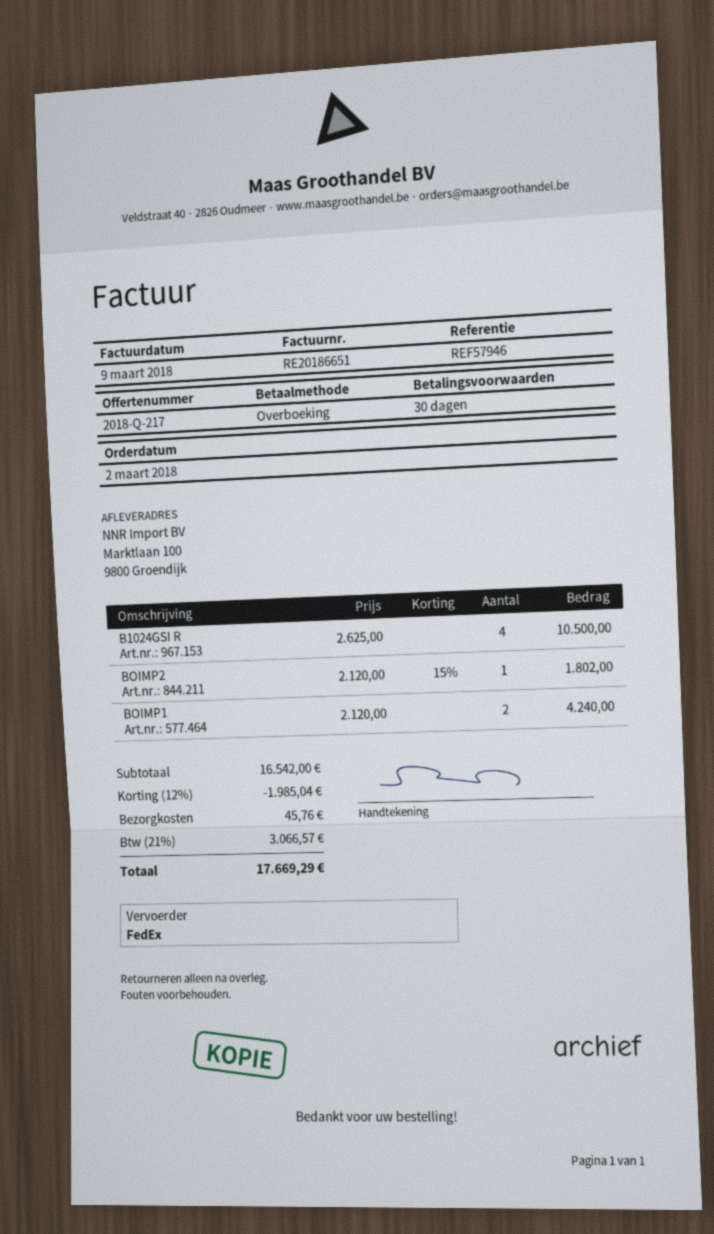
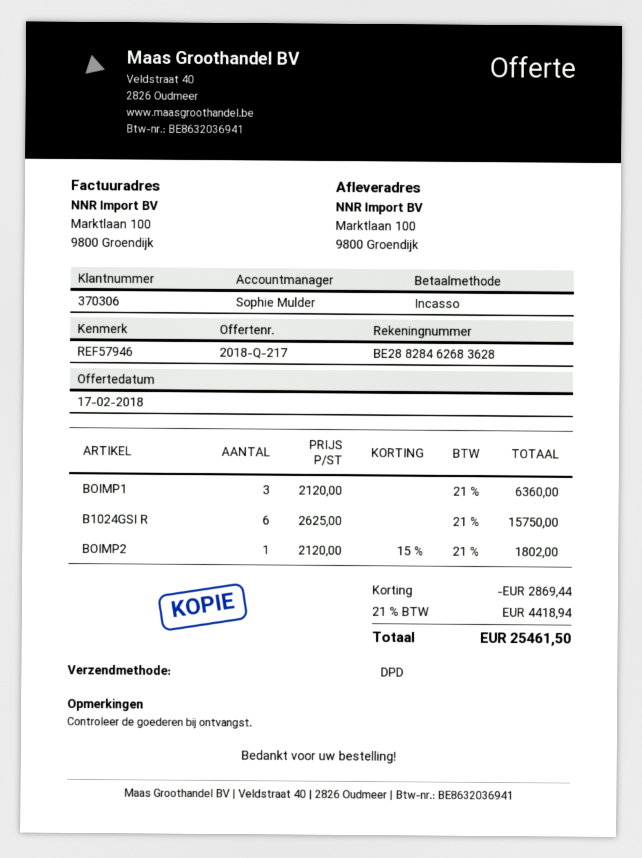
payment method: bank transfer -> direct debit
shipping method: FedEx -> DPD
B1024GSI R: 4 x 2625.00 = 10500.00 -> 6 x 2625.00 = 15750.00
BOIMP1: 2 x 2120.00 = 4240.00 -> 3 x 2120.00 = 6360.00
discount: 1985.04 -> 2869.44
shipping: 45.76 -> none
tax: 21% = 3066.57 -> 21% = 4418.94
total: 17669.29 -> 25461.50

